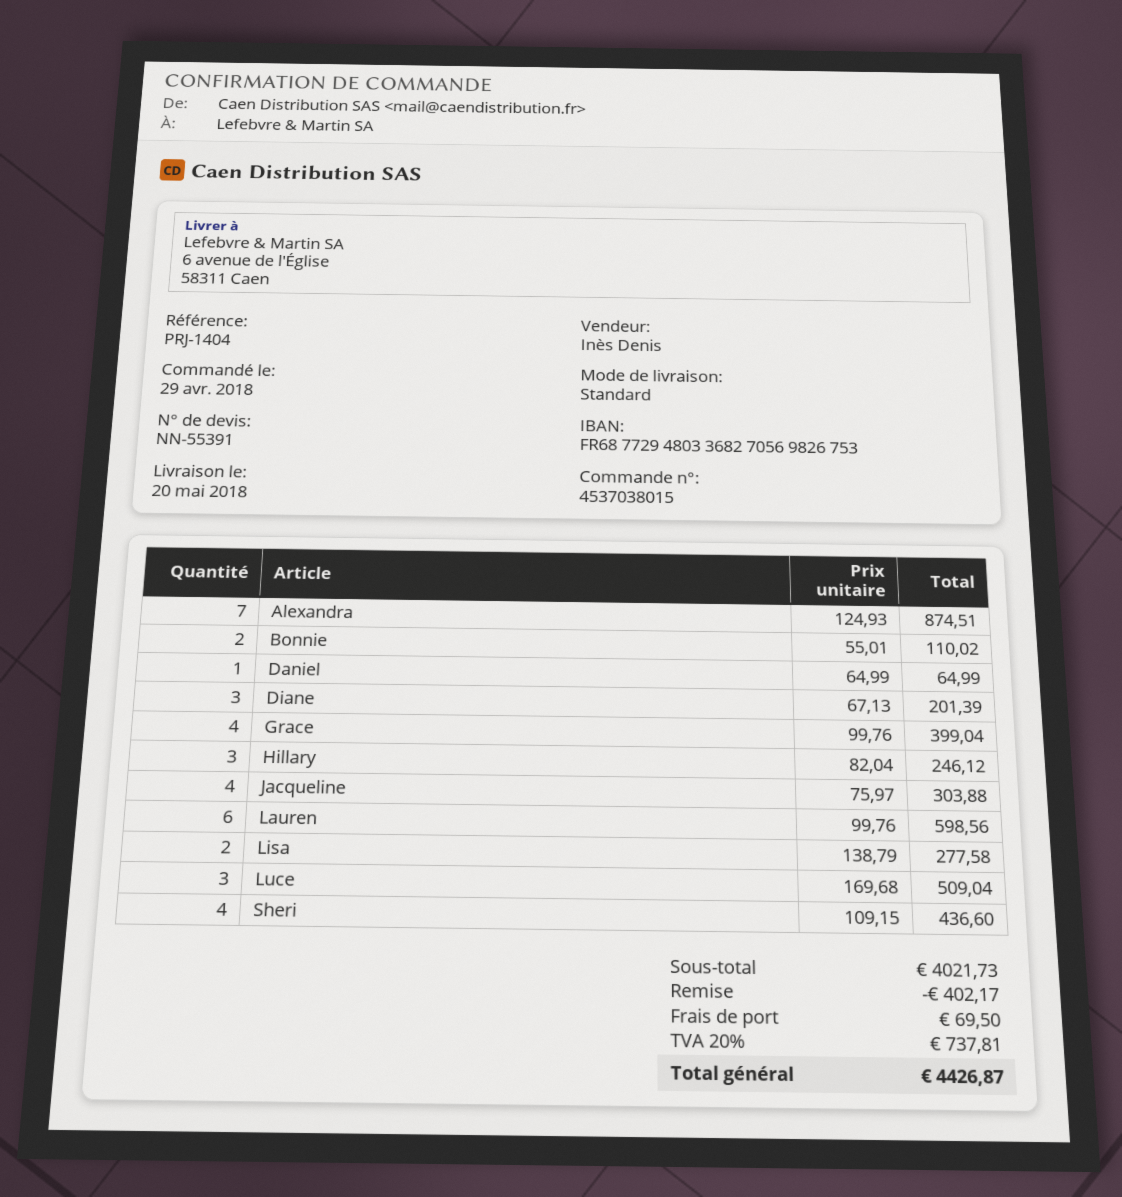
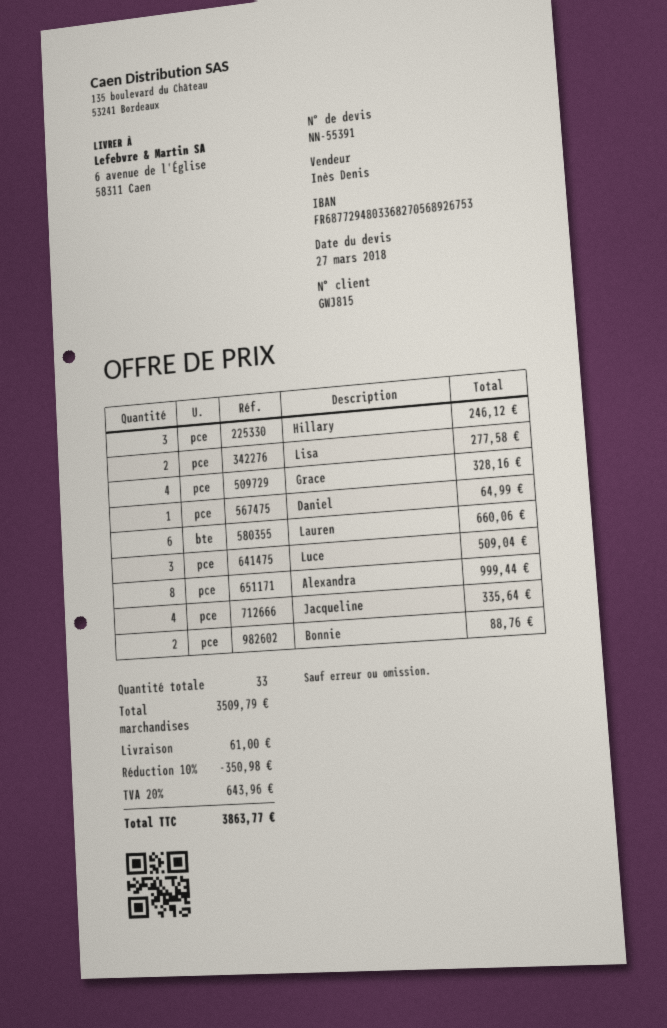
bank account: FR6877294803368270569826753 -> FR6877294803368270568926753
Alexandra: 7 for 874.51 -> 8 for 999.44
Bonnie: 2 for 110.02 -> 2 for 88.76
Diane: 3 for 201.39 -> none
Grace: 4 for 399.04 -> 4 for 328.16
Jacqueline: 4 for 303.88 -> 4 for 335.64
Lauren: 6 for 598.56 -> 6 for 660.06
Sheri: 4 for 436.60 -> none
subtotal: 4021.73 -> 3509.79
discount: 402.17 -> 350.98
shipping: 69.50 -> 61.00
tax: 20% = 737.81 -> 20% = 643.96
total: 4426.87 -> 3863.77

